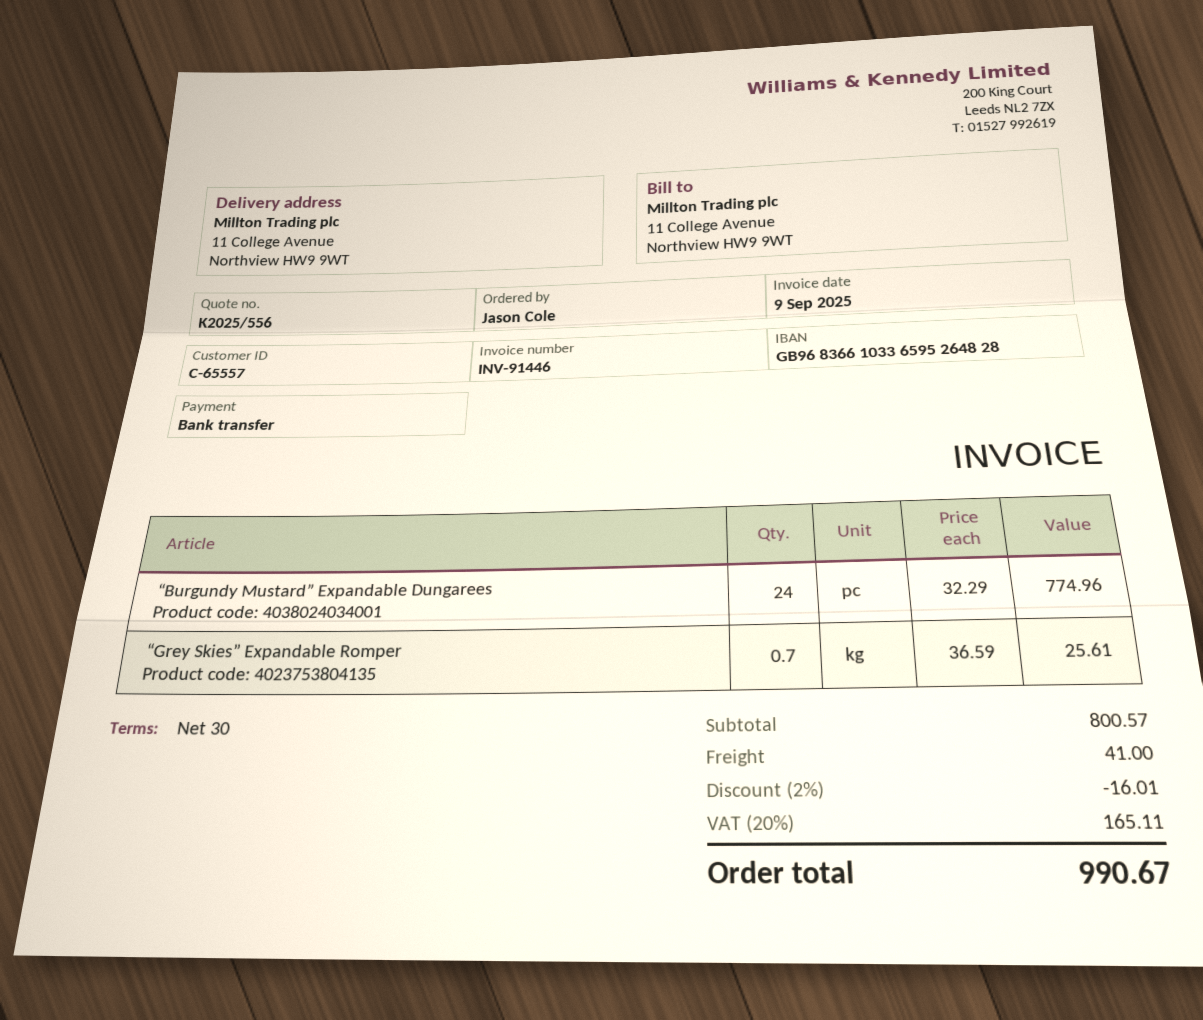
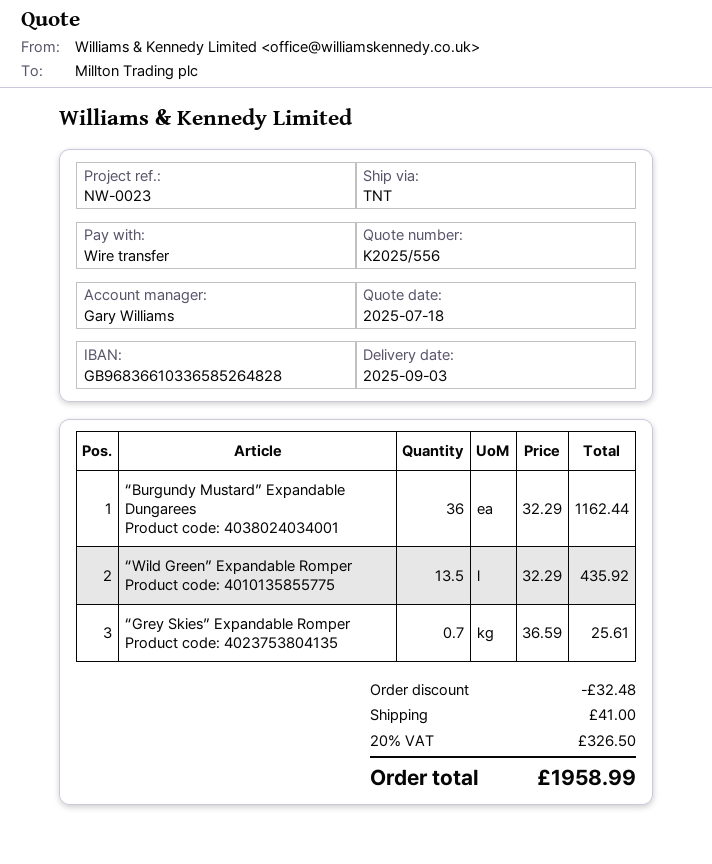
bank account: GB96836610336595264828 -> GB96836610336585264828
“Burgundy Mustard” Expandable Dungarees: 24 x 32.29 = 774.96 -> 36 x 32.29 = 1162.44
“Wild Green” Expandable Romper: none -> 13.5 x 32.29 = 435.92
discount: 16.01 -> 32.48
tax: 20% = 165.11 -> 20% = 326.50
total: 990.67 -> 1958.99

